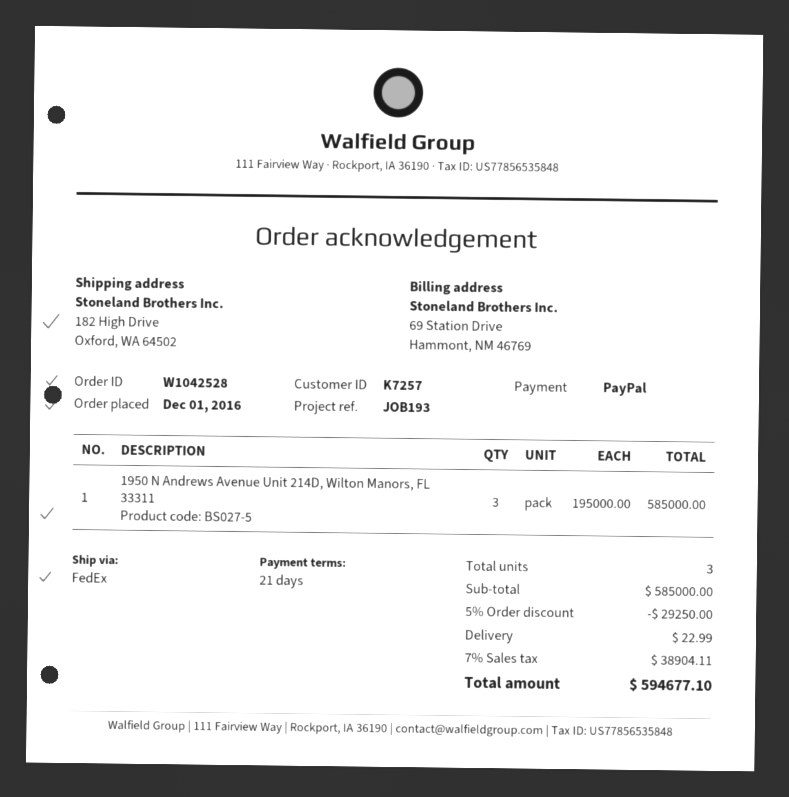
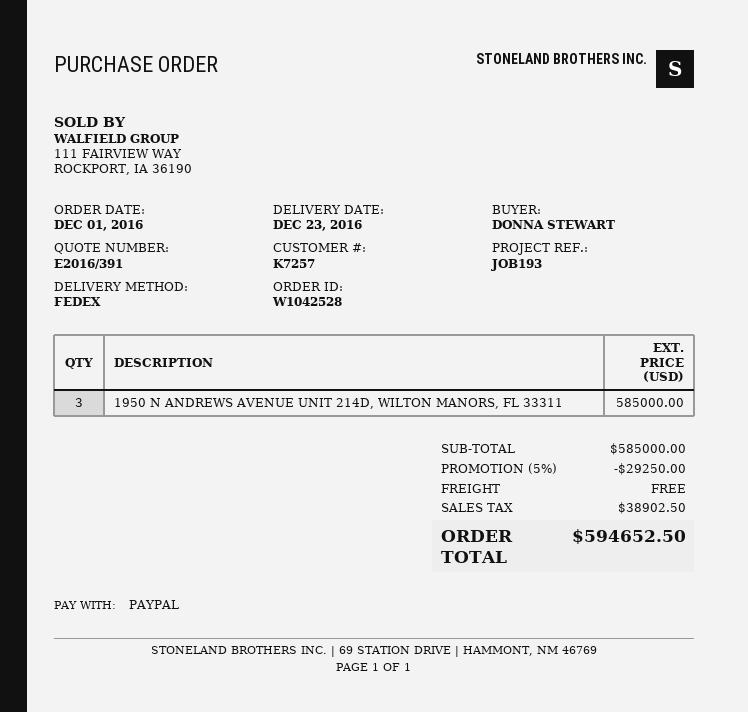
shipping: 22.99 -> 0.00
tax: 38904.11 -> 38902.50
total: 594677.10 -> 594652.50

